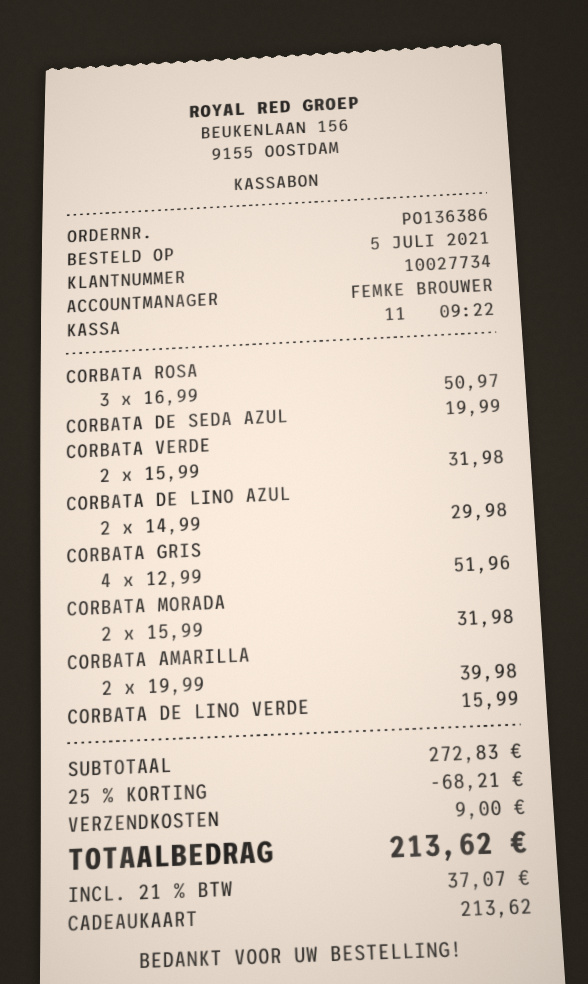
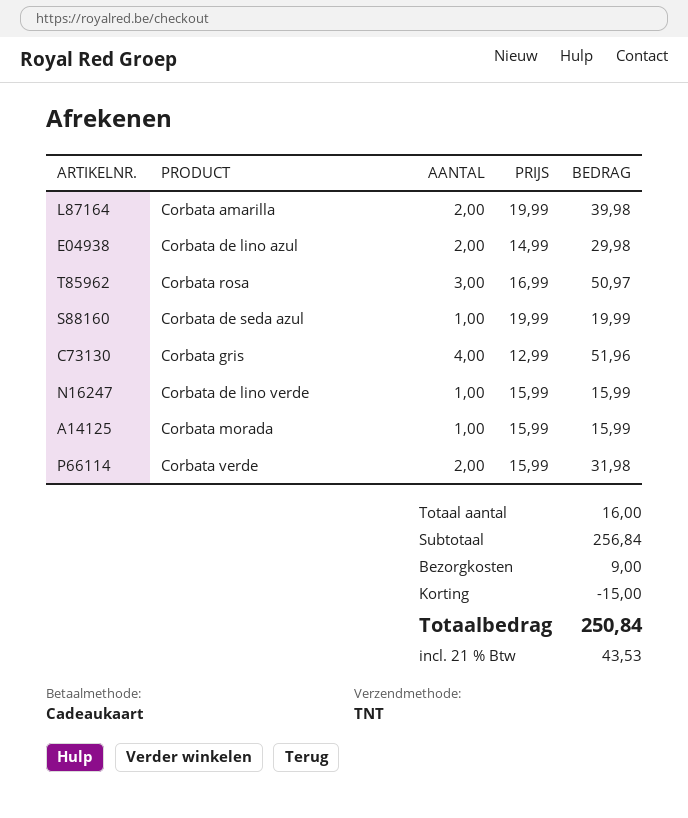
CORBATA MORADA: 2 x 15.99 = 31.98 -> 1 x 15.99 = 15.99
subtotal: 272.83 -> 256.84
discount: 68.21 -> 15.00
tax: 21% = 37.07 -> 21% = 43.53
total: 213.62 -> 250.84

